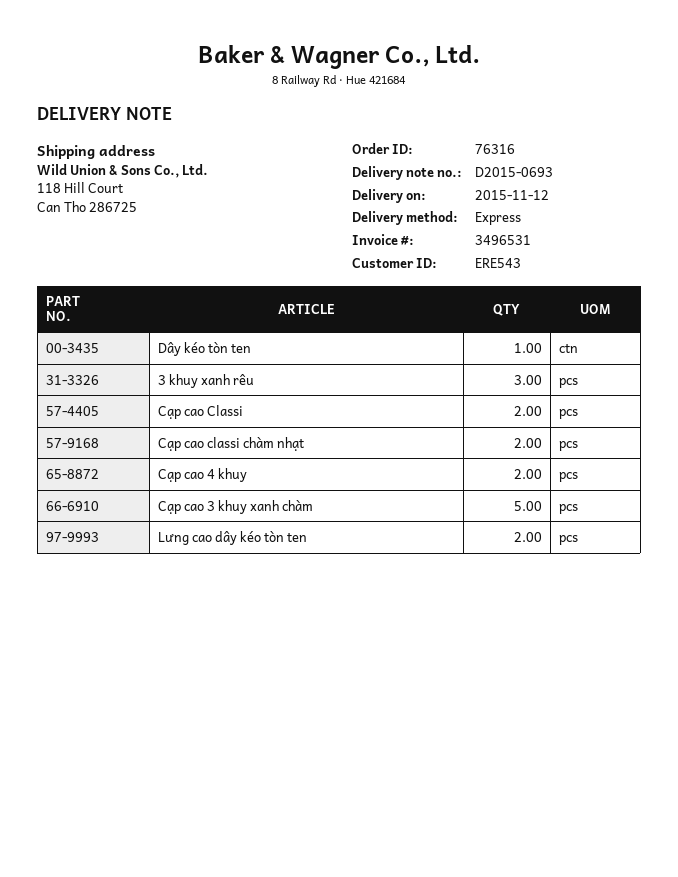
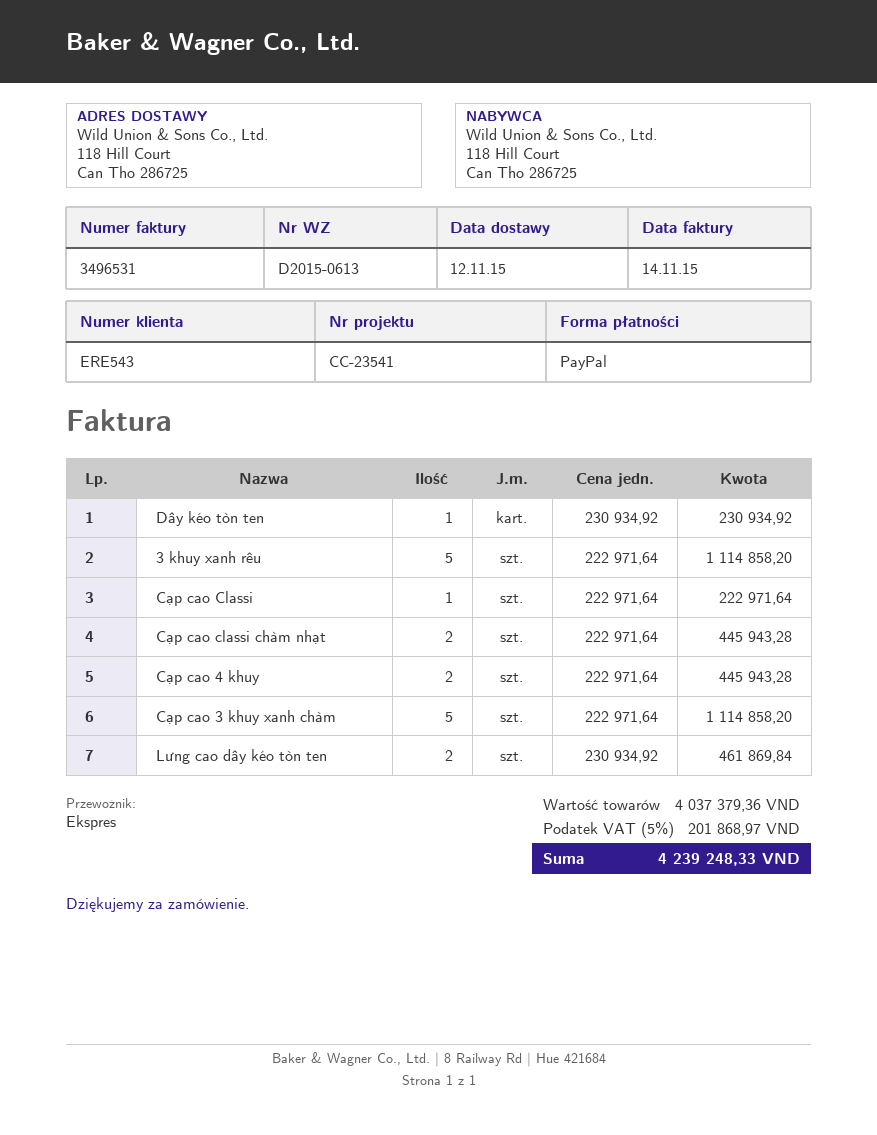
delivery note number: D2015-0693 -> D2015-0613
3 khuy xanh rêu: 3 -> 5
Cạp cao Classi: 2 -> 1

